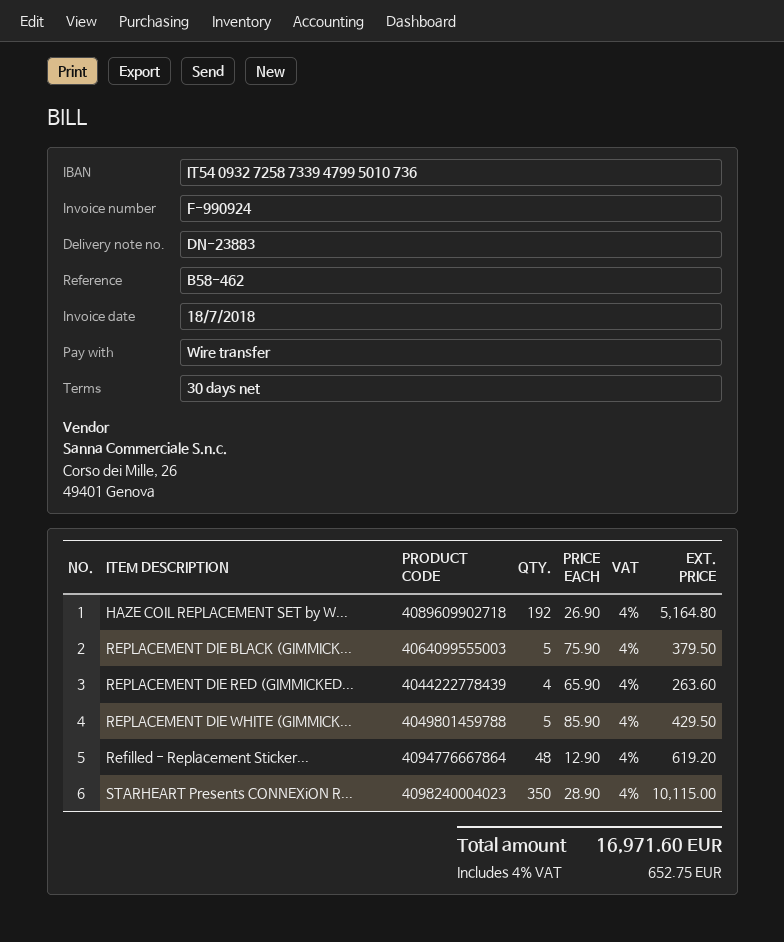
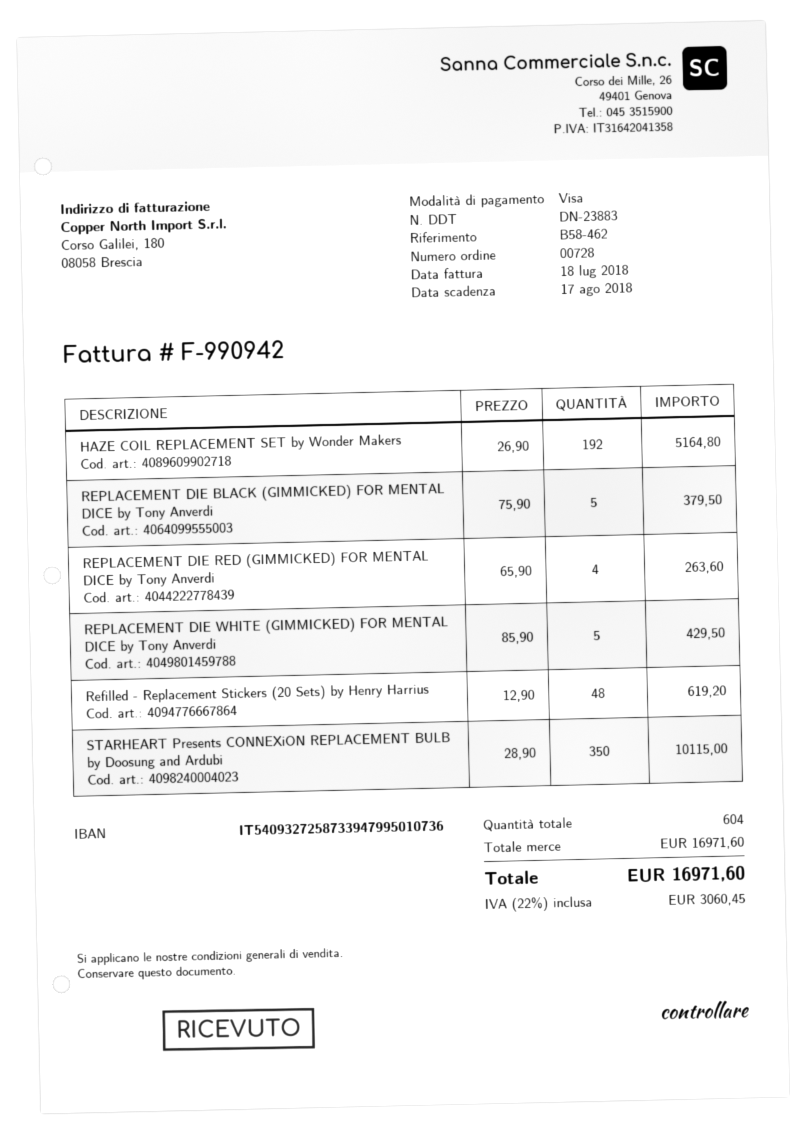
invoice number: F-990924 -> F-990942
payment method: bank transfer -> Visa
tax: 4% = 652.75 -> 22% = 3060.45

